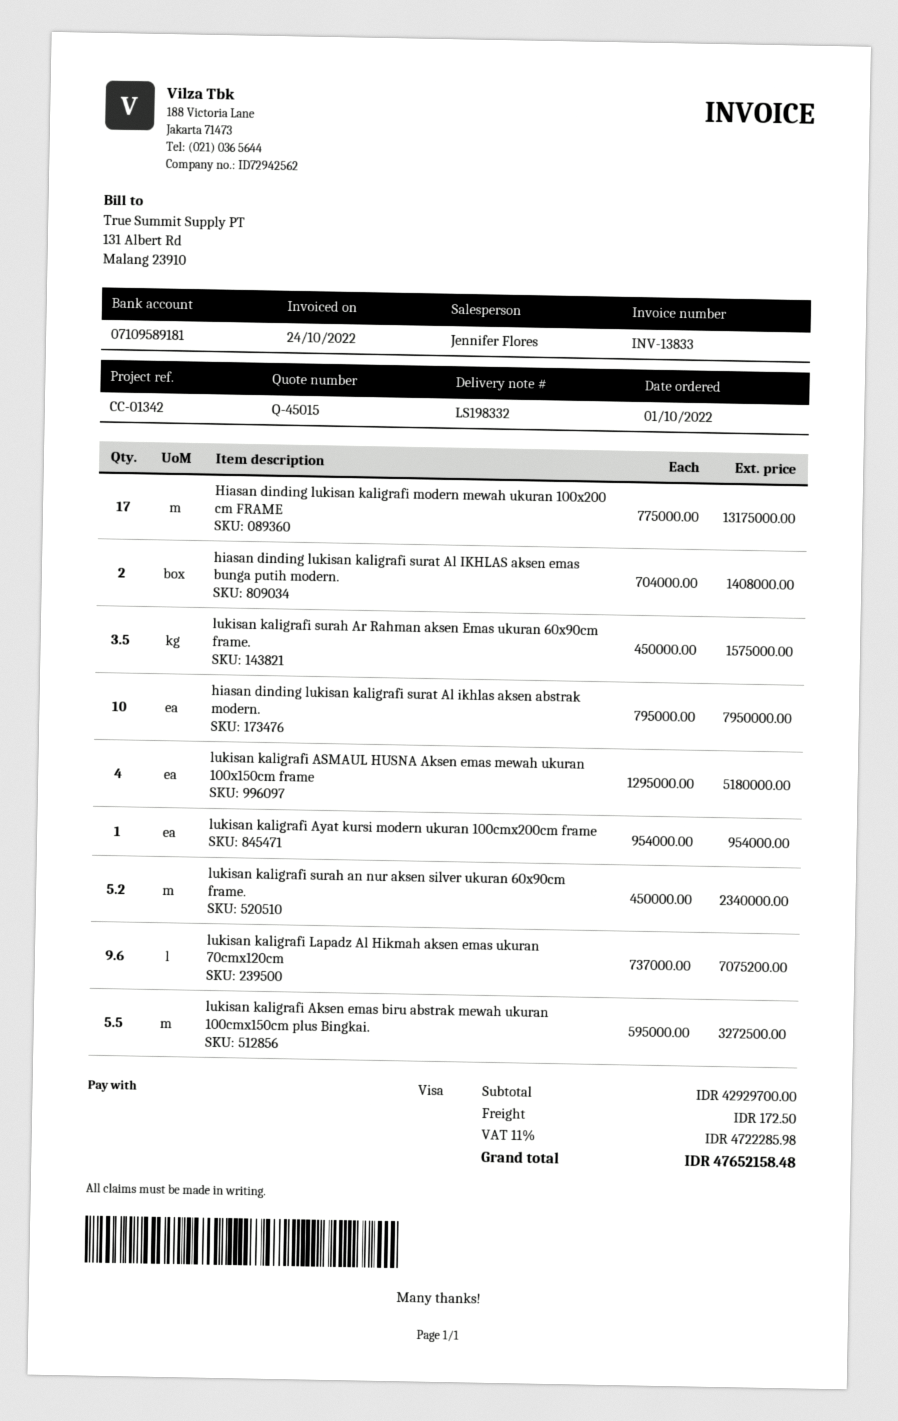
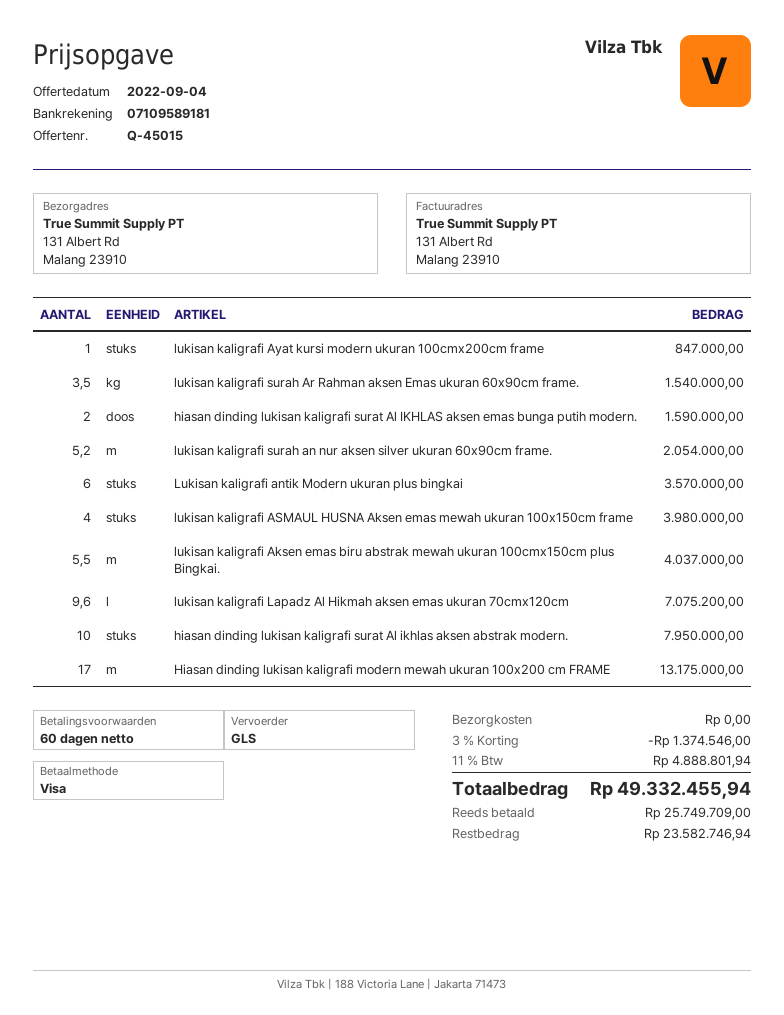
hiasan dinding lukisan kaligrafi surat Al IKHLAS aksen emas bunga putih modern.: 2 for 1408000.00 -> 2 for 1590000.00
lukisan kaligrafi surah Ar Rahman aksen Emas ukuran 60x90cm frame.: 3.5 for 1575000.00 -> 3.5 for 1540000.00
lukisan kaligrafi ASMAUL HUSNA Aksen emas mewah ukuran 100x150cm frame: 4 for 5180000.00 -> 4 for 3980000.00
lukisan kaligrafi Ayat kursi modern ukuran 100cmx200cm frame: 1 for 954000.00 -> 1 for 847000.00
lukisan kaligrafi surah an nur aksen silver ukuran 60x90cm frame.: 5.2 for 2340000.00 -> 5.2 for 2054000.00
lukisan kaligrafi Aksen emas biru abstrak mewah ukuran 100cmx150cm plus Bingkai.: 5.5 for 3272500.00 -> 5.5 for 4037000.00
Lukisan kaligrafi antik Modern ukuran plus bingkai: none -> 6 for 3570000.00
discount: none -> 3% = 1374546.00
shipping: 172.50 -> 0.00
tax: 11% = 4722285.98 -> 11% = 4888801.94
total: 47652158.48 -> 49332455.94

